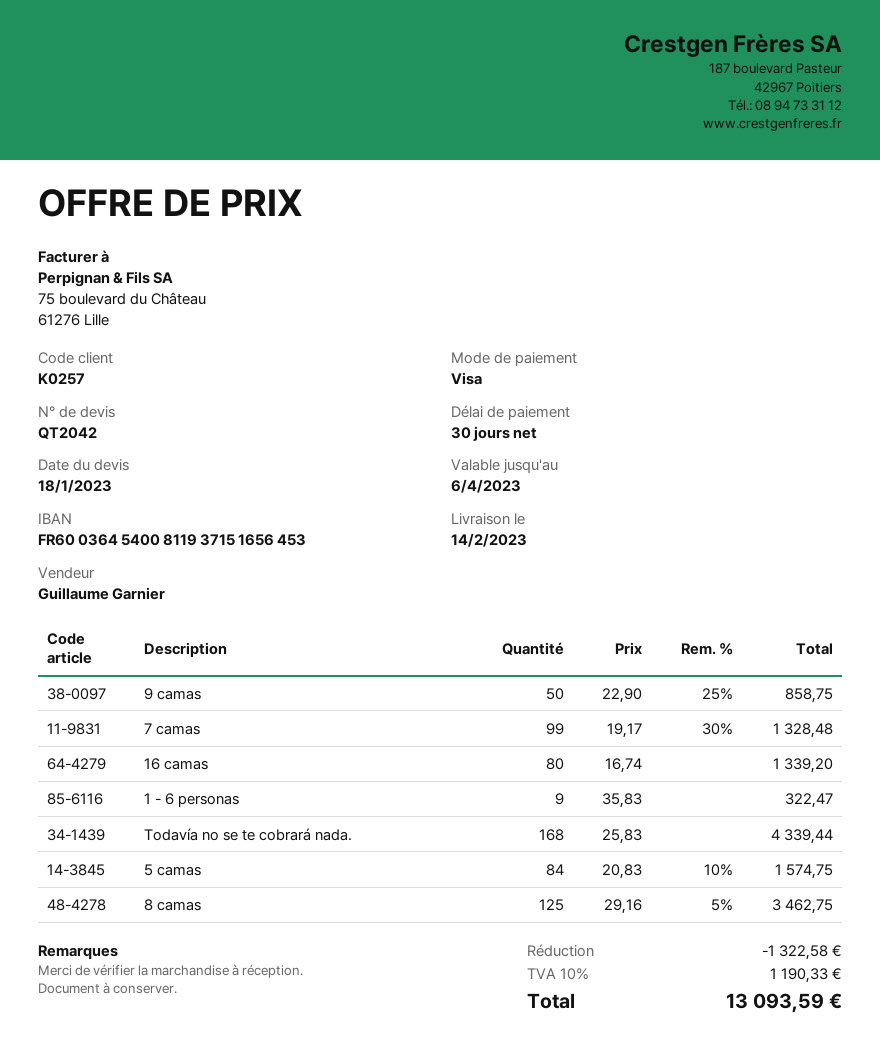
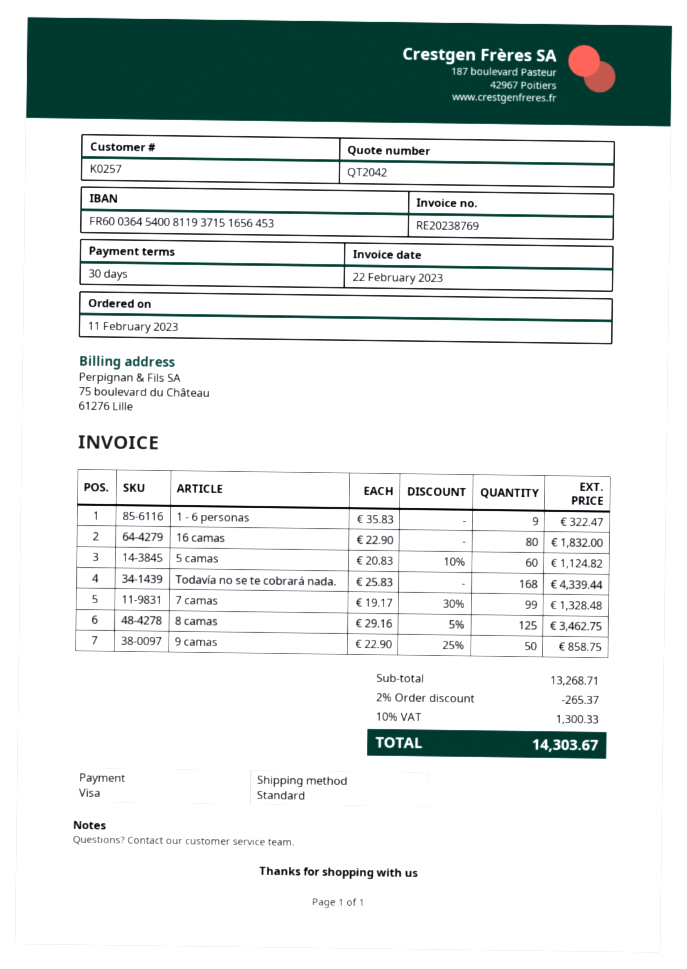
16 camas: 80 x 16.74 = 1339.20 -> 80 x 22.90 = 1832.00
5 camas: 84 x 20.83 - 10% = 1574.75 -> 60 x 20.83 - 10% = 1124.82
discount: 1322.58 -> 265.37
tax: 10% = 1190.33 -> 10% = 1300.33
total: 13093.59 -> 14303.67

